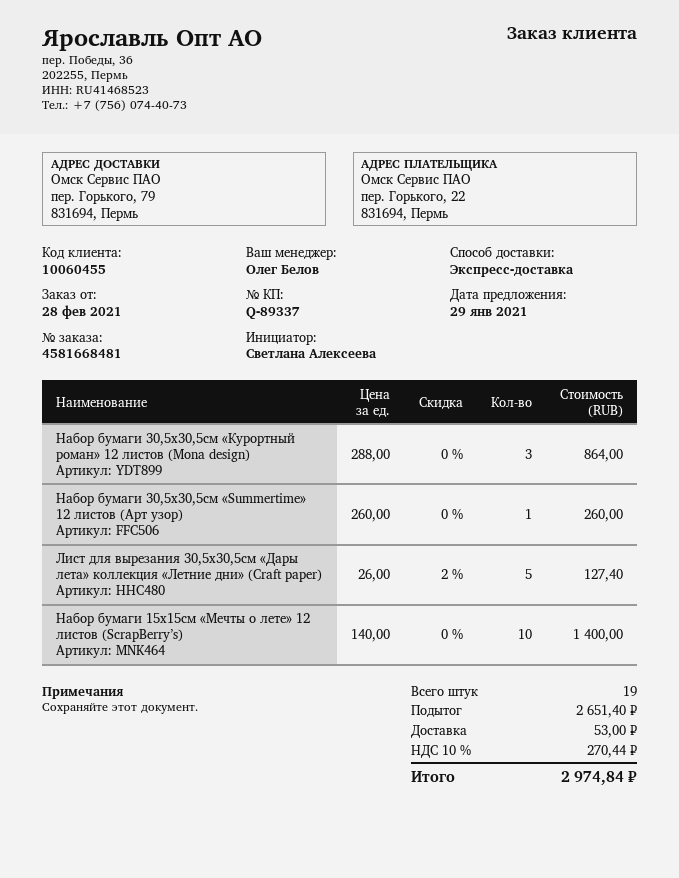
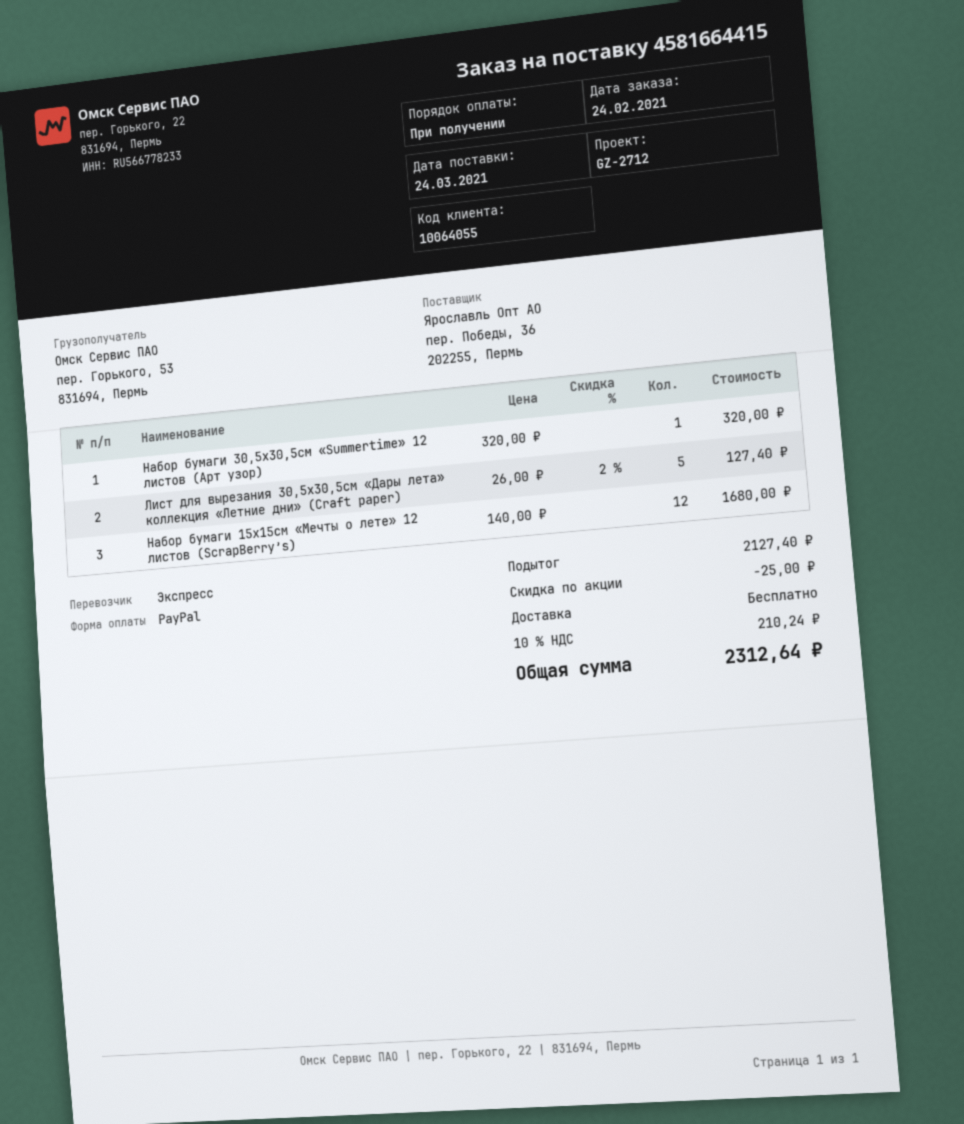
order number: 4581668481 -> 4581664415
order date: 2021-02-28 -> 2021-02-24
customer number: 10060455 -> 10064055
ship to: пер. Горького, 79, 831694, Пермь -> пер. Горького, 53, 831694, Пермь
Набор бумаги 30,5х30,5см «Курортный роман» 12 листов (Mona design): 3 x 288.00 = 864.00 -> none
Набор бумаги 30,5х30,5см «Summertime» 12 листов (Арт узор): 1 x 260.00 = 260.00 -> 1 x 320.00 = 320.00
Набор бумаги 15х15см «Мечты о лете» 12 листов (ScrapBerry’s): 10 x 140.00 = 1400.00 -> 12 x 140.00 = 1680.00
subtotal: 2651.40 -> 2127.40
discount: none -> 25.00
shipping: 53.00 -> 0.00
tax: 10% = 270.44 -> 10% = 210.24
total: 2974.84 -> 2312.64

